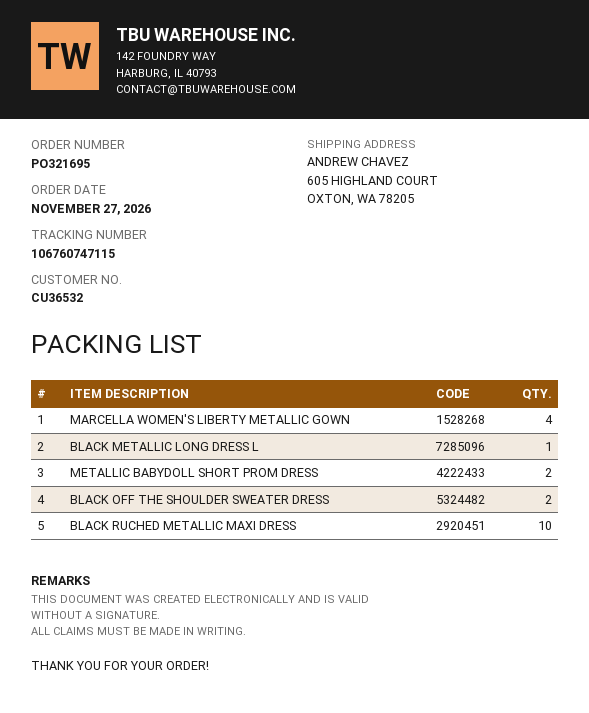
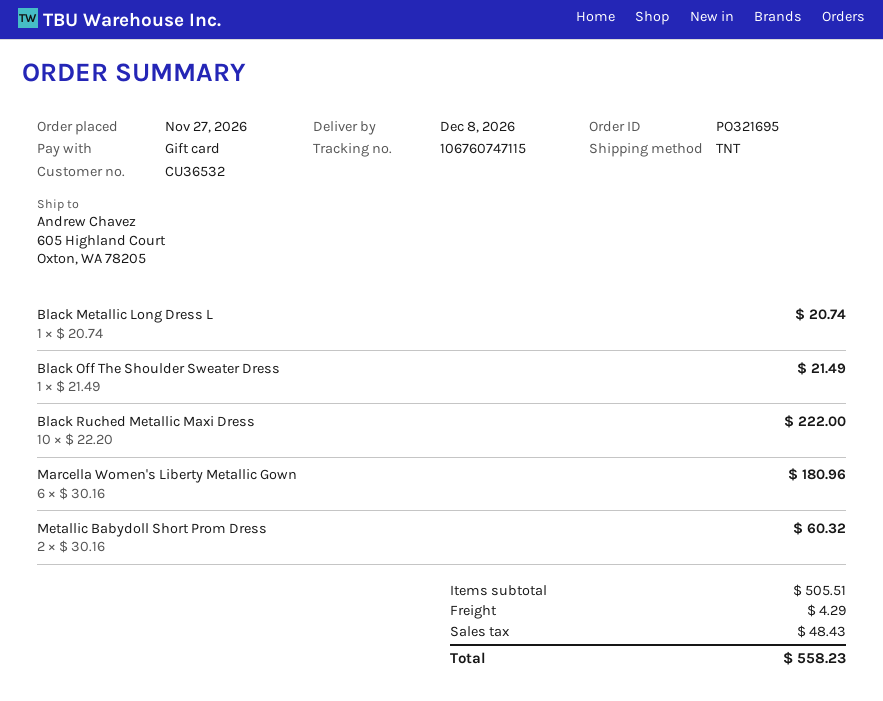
MARCELLA WOMEN'S LIBERTY METALLIC GOWN: 4 -> 6
BLACK OFF THE SHOULDER SWEATER DRESS: 2 -> 1

